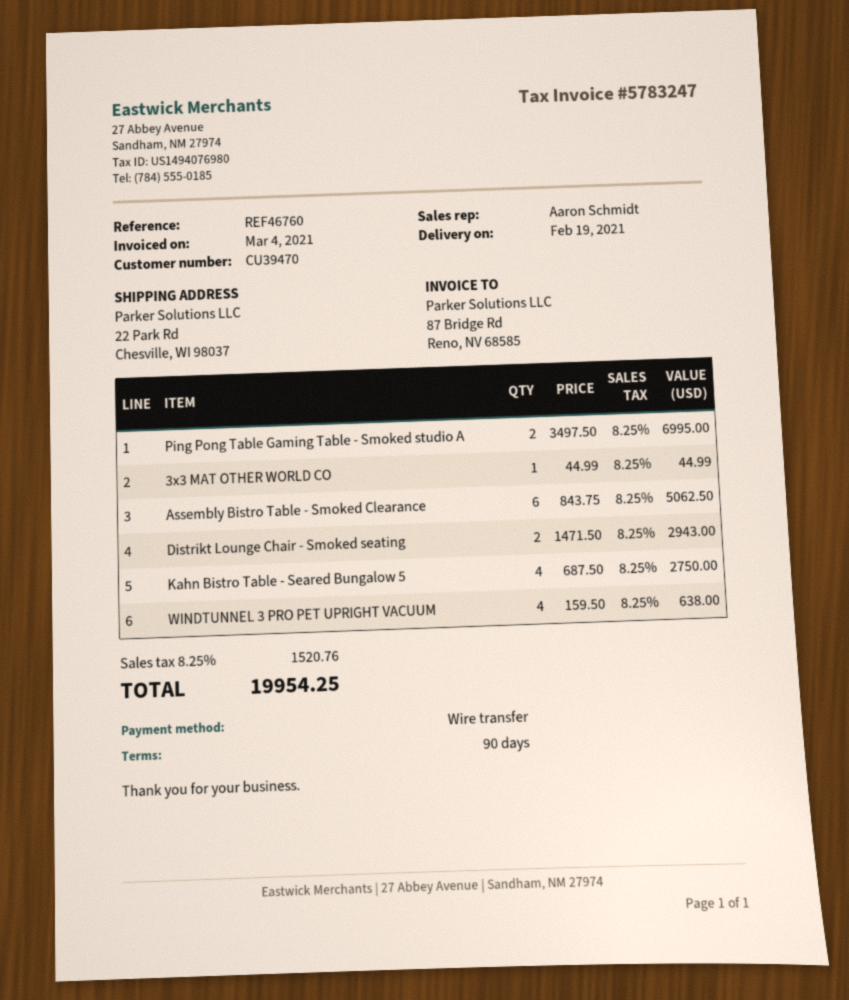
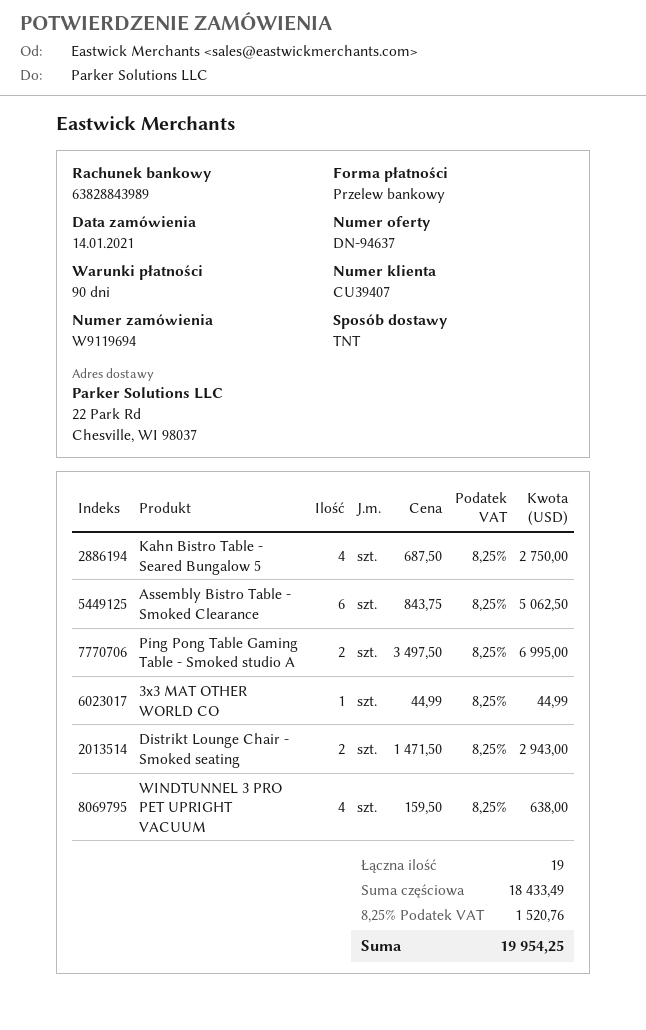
customer number: CU39470 -> CU39407

